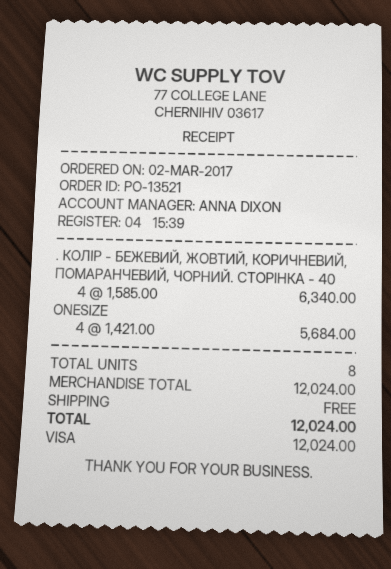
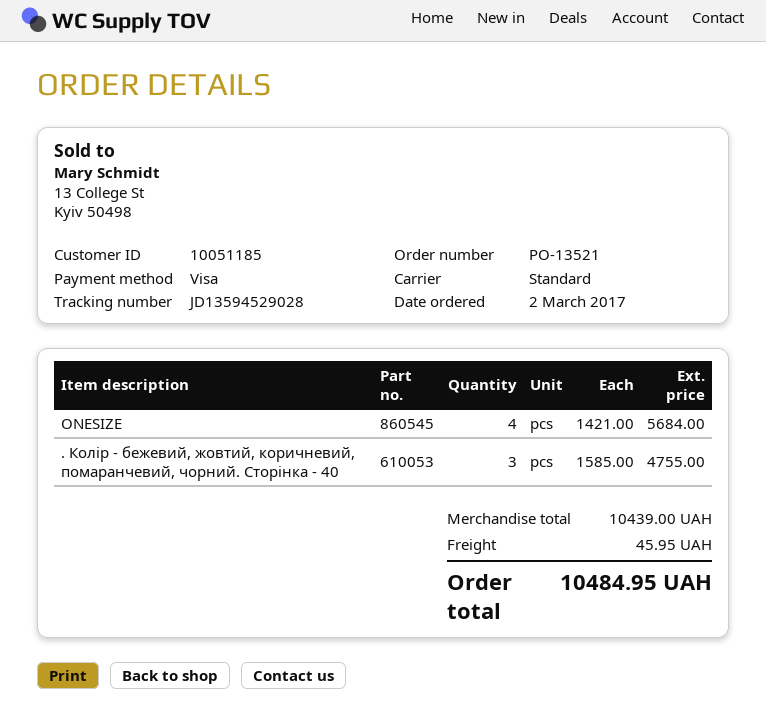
. КОЛІР - БЕЖЕВИЙ, ЖОВТИЙ, КОРИЧНЕВИЙ, ПОМАРАНЧЕВИЙ, ЧОРНИЙ. СТОРІНКА - 40: 4 x 1585.00 = 6340.00 -> 3 x 1585.00 = 4755.00
subtotal: 12024.00 -> 10439.00
shipping: 0.00 -> 45.95
total: 12024.00 -> 10484.95

